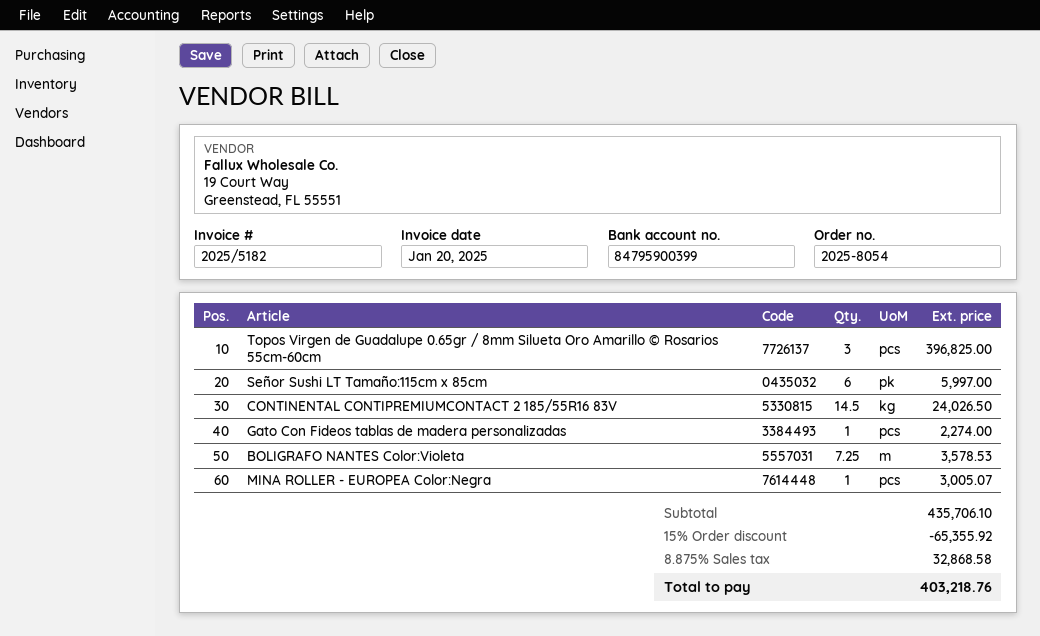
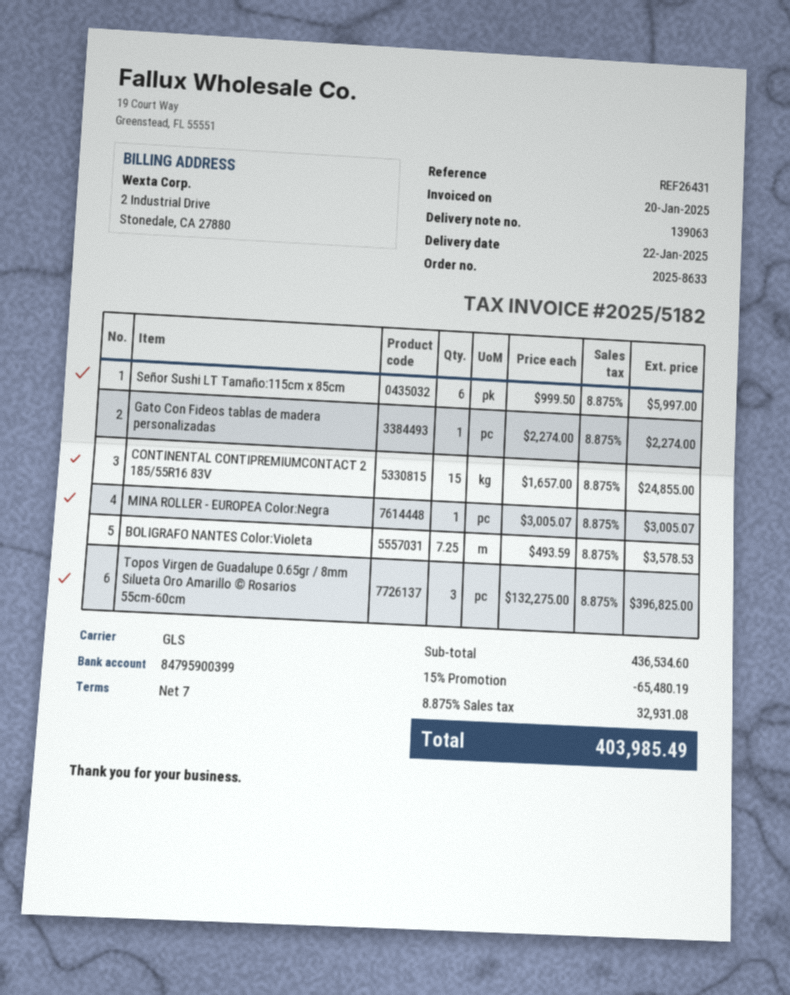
order number: 2025-8054 -> 2025-8633
CONTINENTAL CONTIPREMIUMCONTACT 2 185/55R16 83V: 14.5 for 24026.50 -> 15 for 24855.00
subtotal: 435706.10 -> 436534.60
discount: 15% = 65355.92 -> 15% = 65480.19
tax: 8.875% = 32868.58 -> 8.875% = 32931.08
total: 403218.76 -> 403985.49

